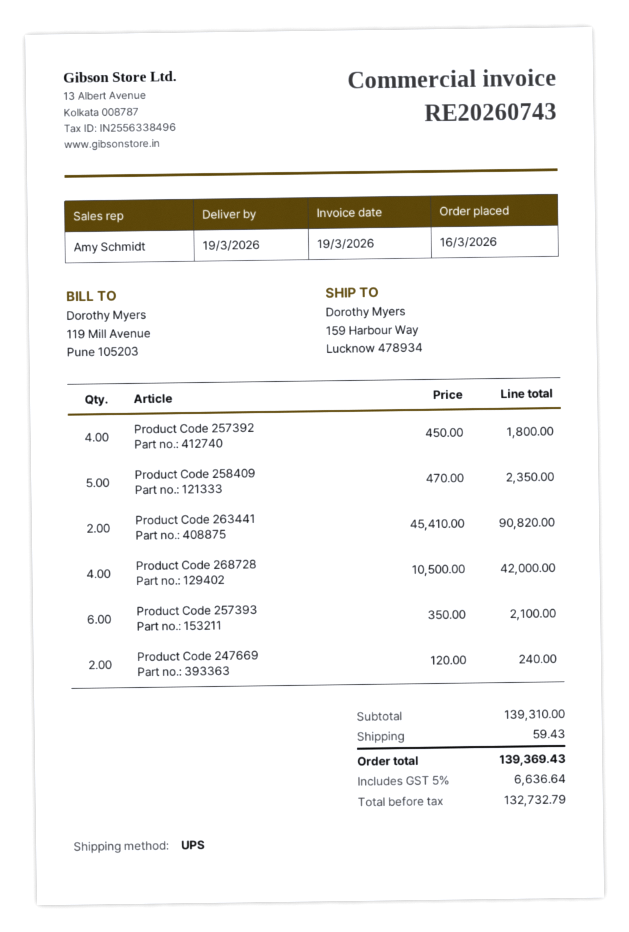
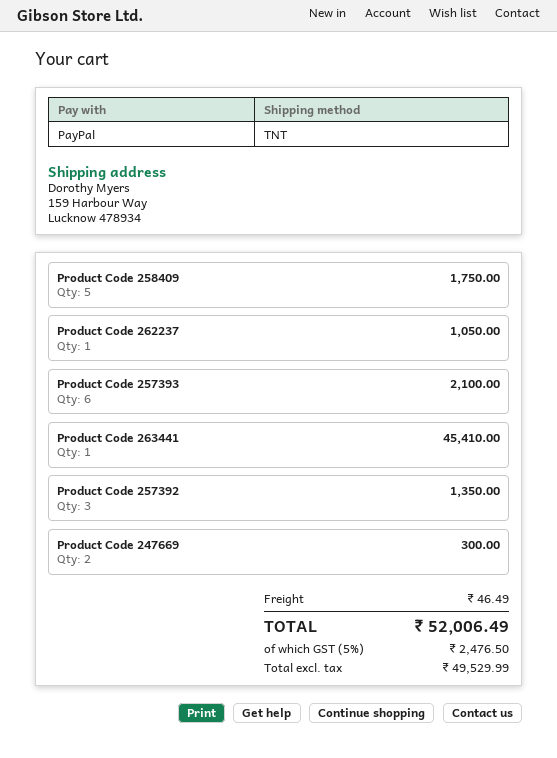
shipping method: UPS -> TNT
Product Code 257392: 4 for 1800.00 -> 3 for 1350.00
Product Code 258409: 5 for 2350.00 -> 5 for 1750.00
Product Code 263441: 2 for 90820.00 -> 1 for 45410.00
Product Code 268728: 4 for 42000.00 -> none
Product Code 247669: 2 for 240.00 -> 2 for 300.00
Product Code 262237: none -> 1 for 1050.00
shipping: 59.43 -> 46.49
net: 132732.79 -> 49529.99
tax: 5% = 6636.64 -> 5% = 2476.50
total: 139369.43 -> 52006.49

